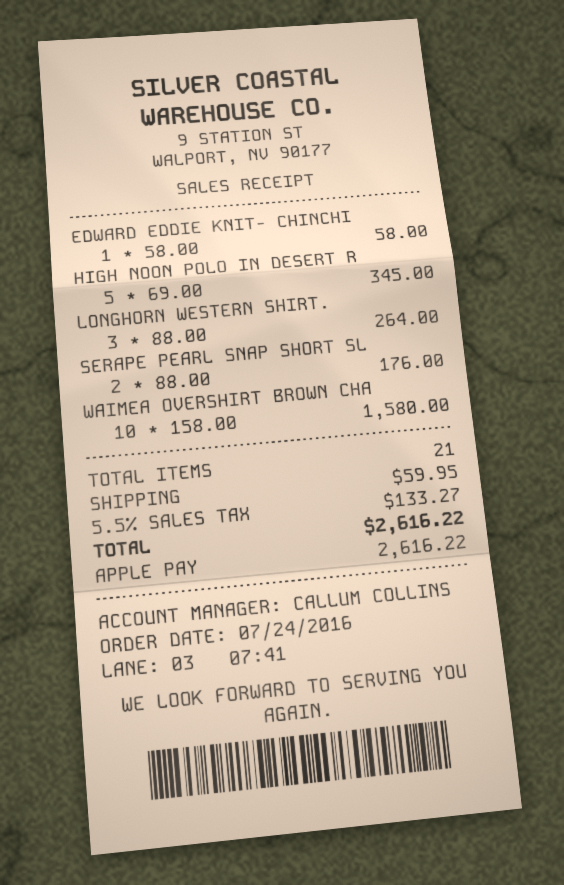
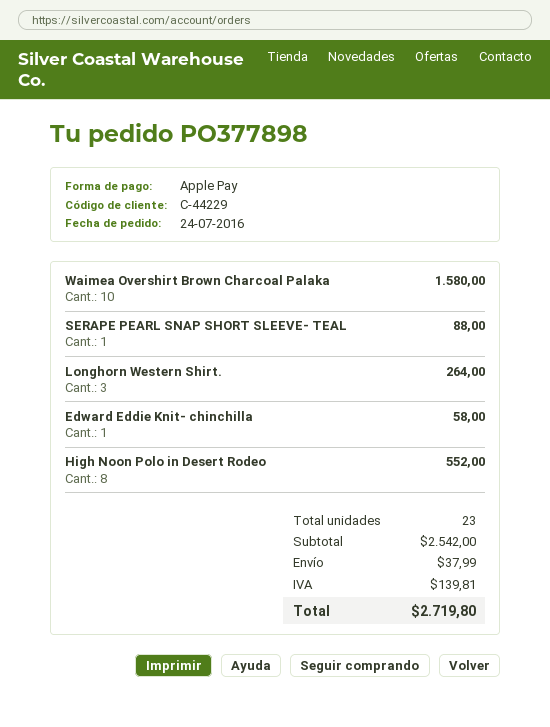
HIGH NOON POLO IN DESERT R: 5 for 345.00 -> 8 for 552.00
SERAPE PEARL SNAP SHORT SL: 2 for 176.00 -> 1 for 88.00
total quantity: 21 -> 23
shipping: 59.95 -> 37.99
tax: 133.27 -> 139.81
total: 2616.22 -> 2719.80

